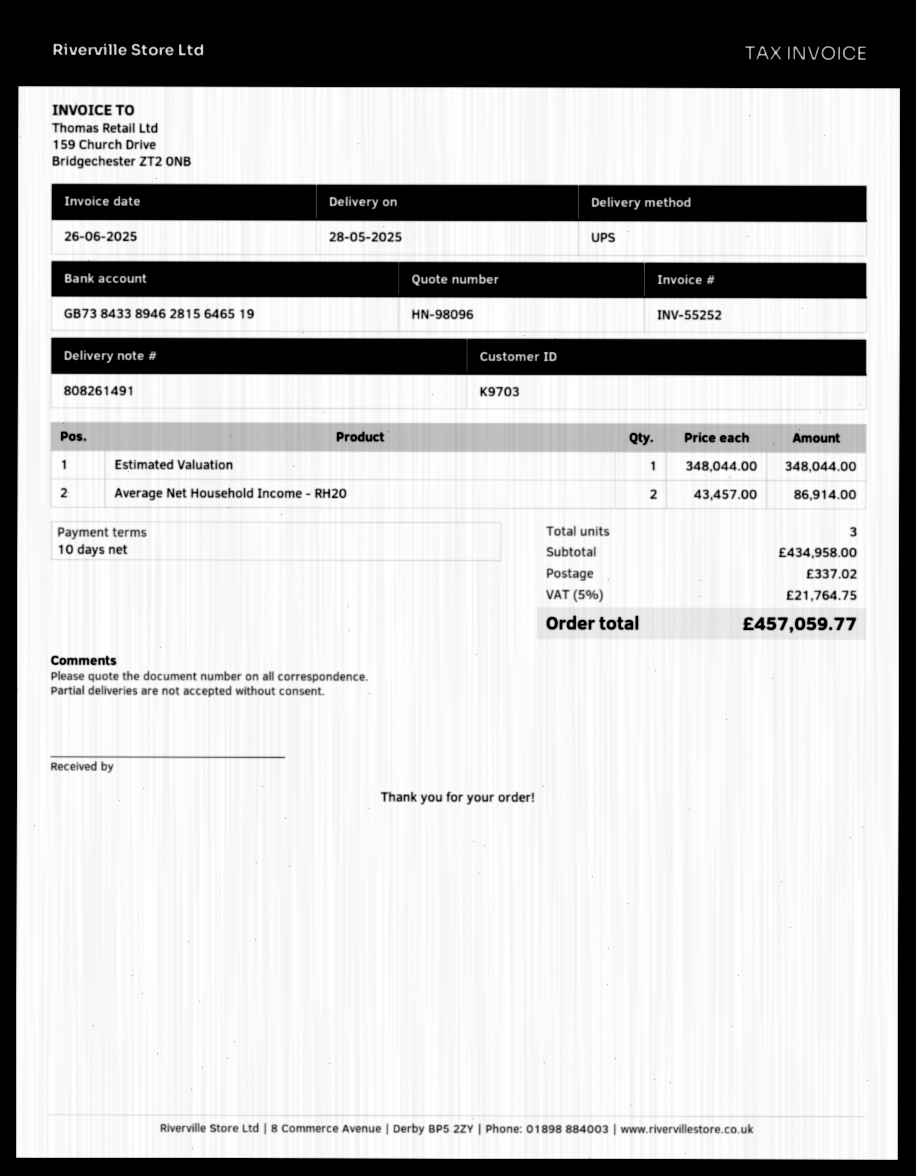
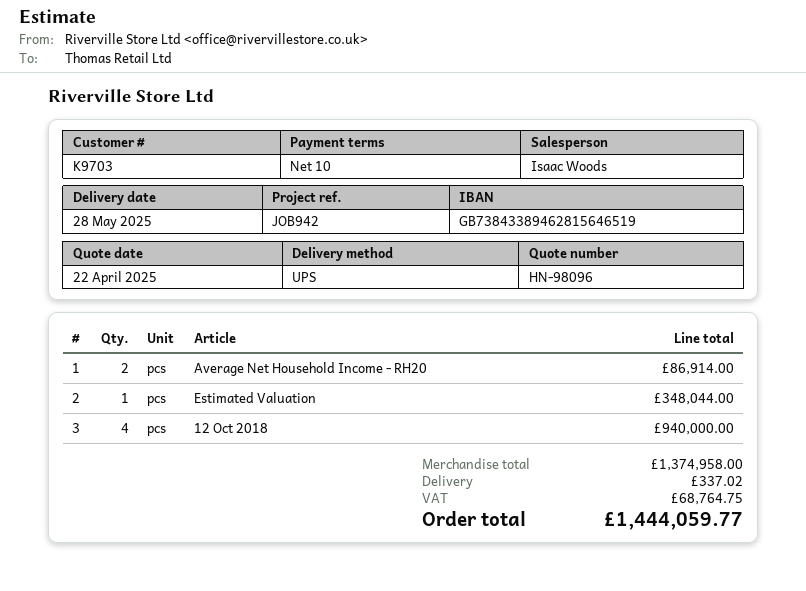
12 Oct 2018: none -> 4 for 940000.00
subtotal: 434958.00 -> 1374958.00
tax: 21764.75 -> 68764.75
total: 457059.77 -> 1444059.77

